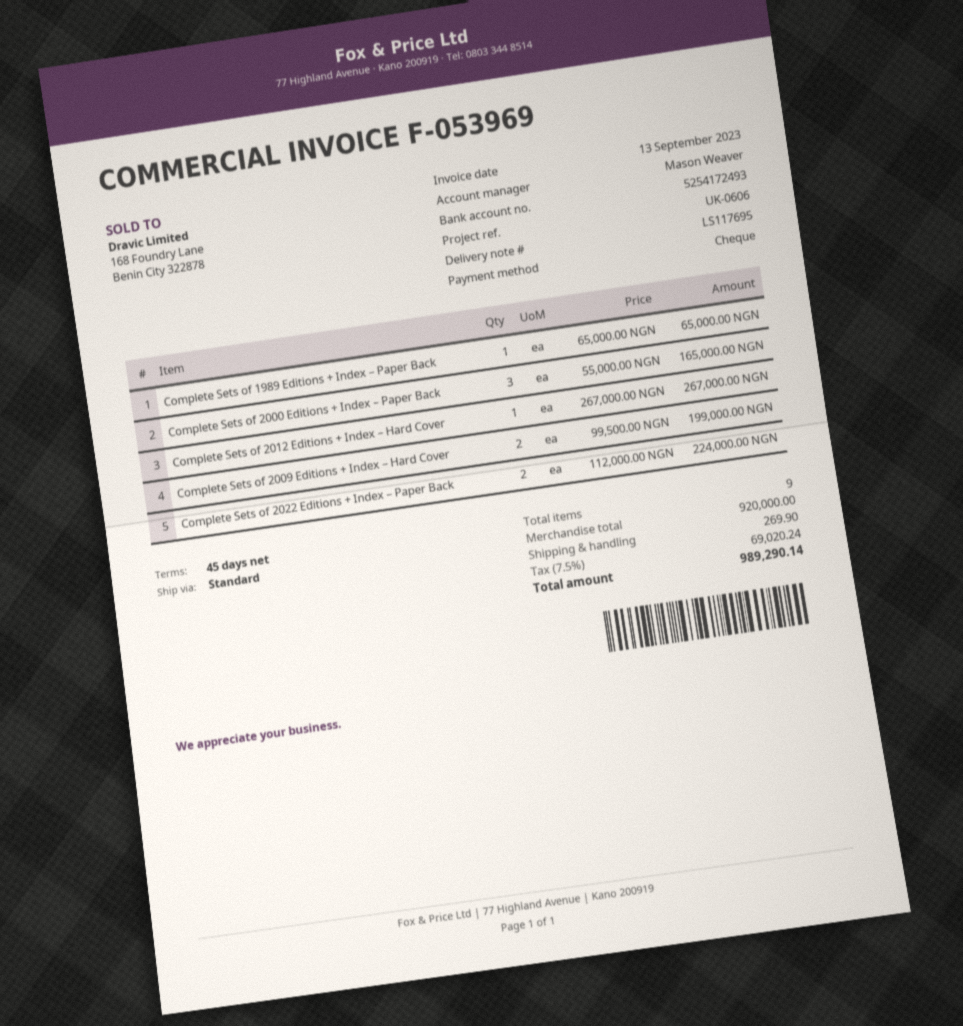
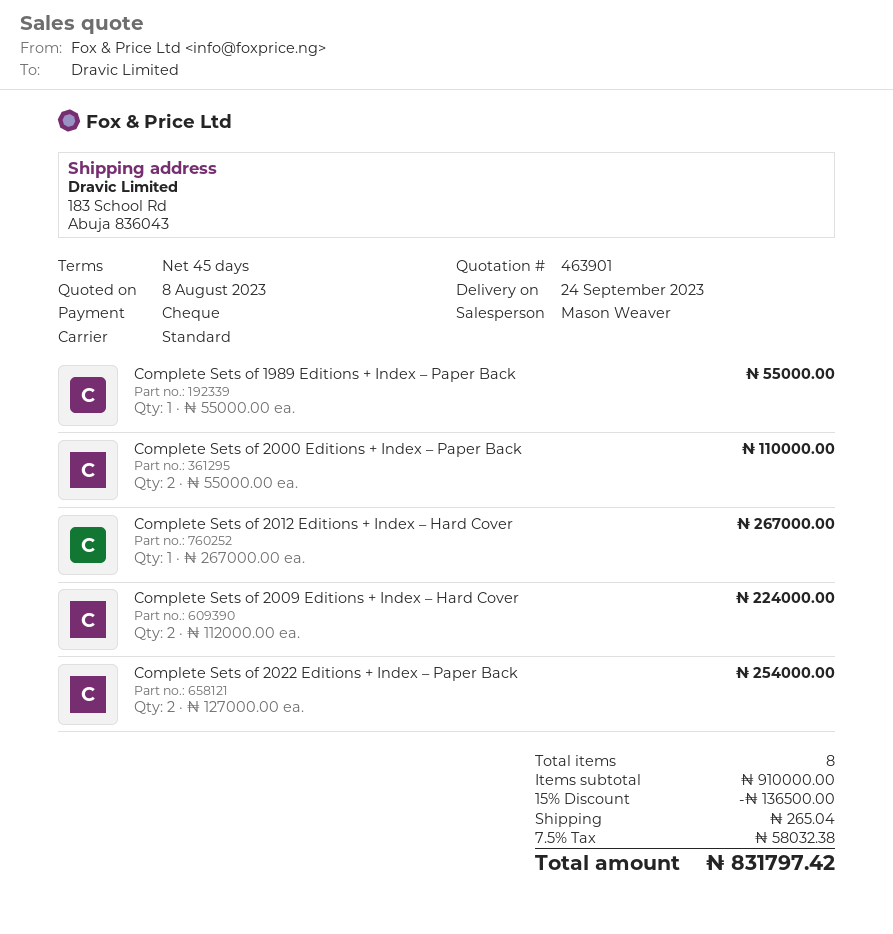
Complete Sets of 1989 Editions + Index – Paper Back: 1 x 65000.00 = 65000.00 -> 1 x 55000.00 = 55000.00
Complete Sets of 2000 Editions + Index – Paper Back: 3 x 55000.00 = 165000.00 -> 2 x 55000.00 = 110000.00
Complete Sets of 2009 Editions + Index – Hard Cover: 2 x 99500.00 = 199000.00 -> 2 x 112000.00 = 224000.00
Complete Sets of 2022 Editions + Index – Paper Back: 2 x 112000.00 = 224000.00 -> 2 x 127000.00 = 254000.00
total quantity: 9 -> 8
subtotal: 920000.00 -> 910000.00
discount: none -> 15% = 136500.00
shipping: 269.90 -> 265.04
tax: 7.5% = 69020.24 -> 7.5% = 58032.38
total: 989290.14 -> 831797.42

